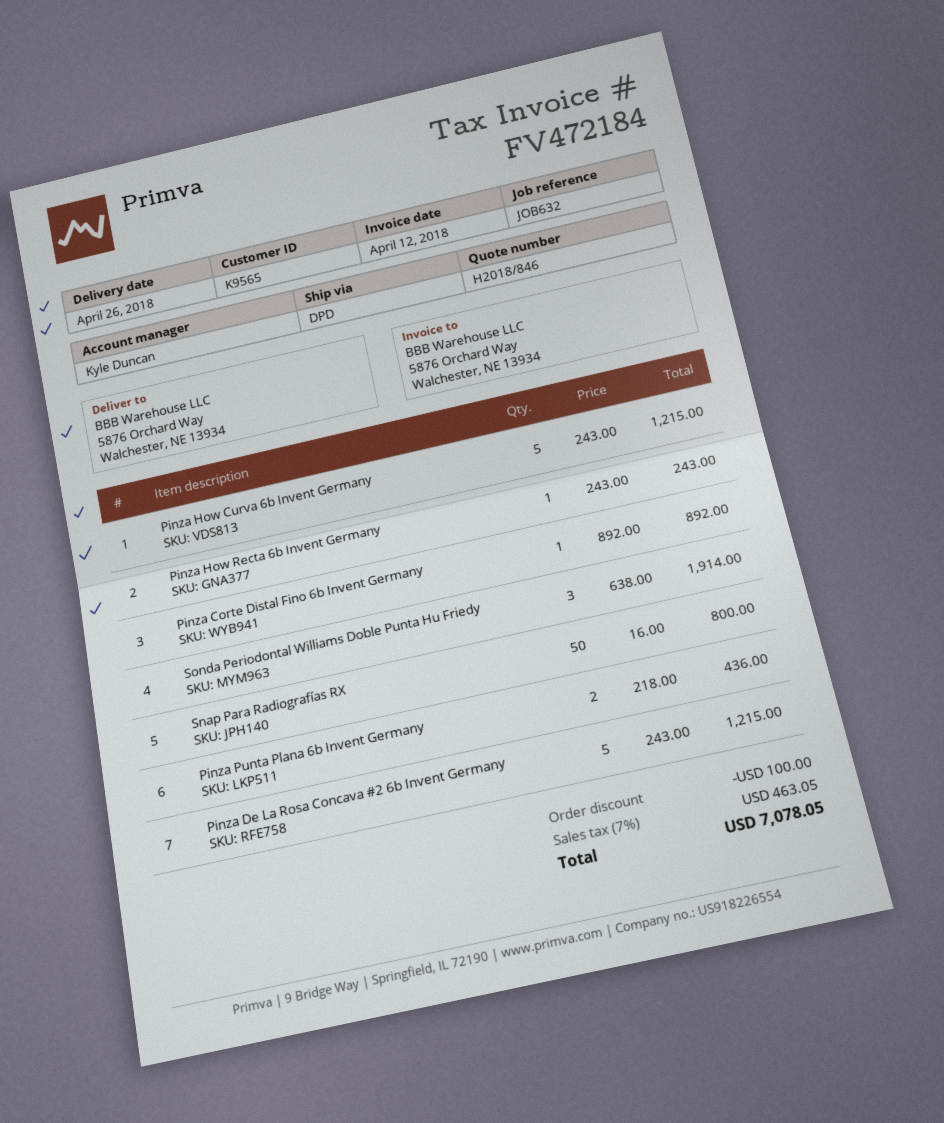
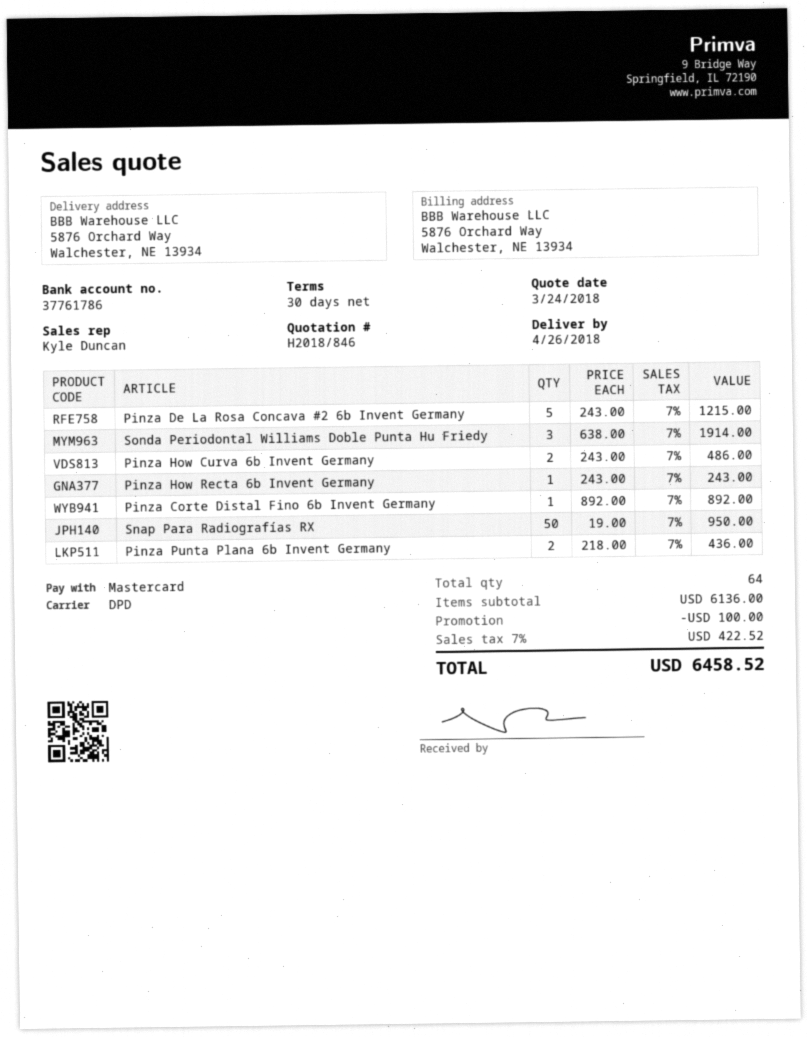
Pinza How Curva 6b Invent Germany: 5 x 243.00 = 1215.00 -> 2 x 243.00 = 486.00
Snap Para Radiografías RX: 50 x 16.00 = 800.00 -> 50 x 19.00 = 950.00
tax: 7% = 463.05 -> 7% = 422.52
total: 7078.05 -> 6458.52

